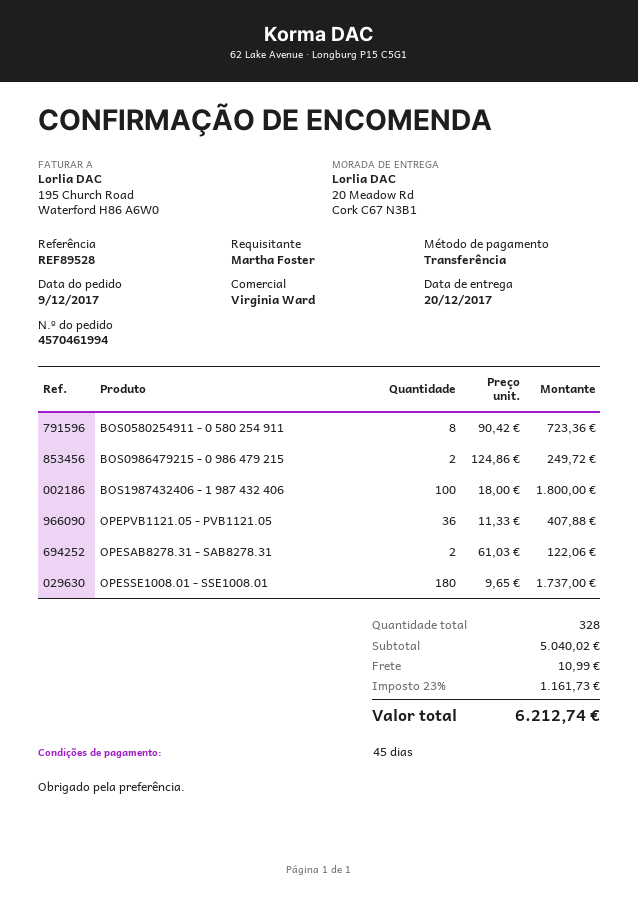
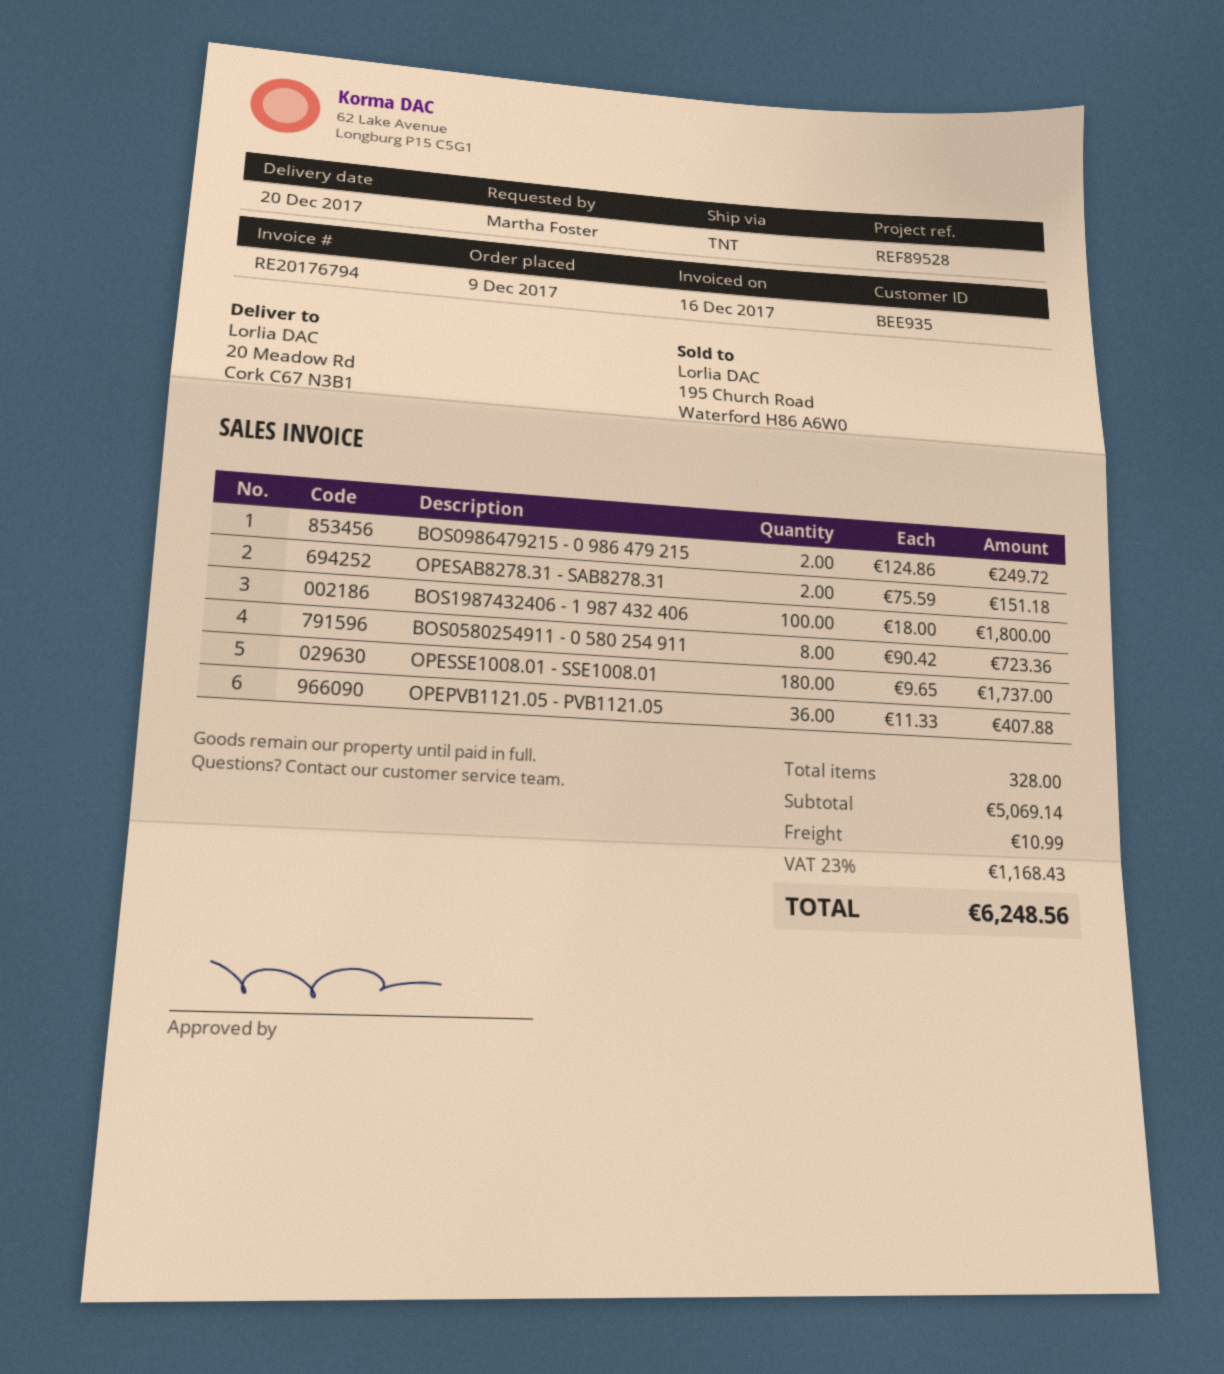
OPESAB8278.31 - SAB8278.31: 2 x 61.03 = 122.06 -> 2 x 75.59 = 151.18
subtotal: 5040.02 -> 5069.14
tax: 23% = 1161.73 -> 23% = 1168.43
total: 6212.74 -> 6248.56

